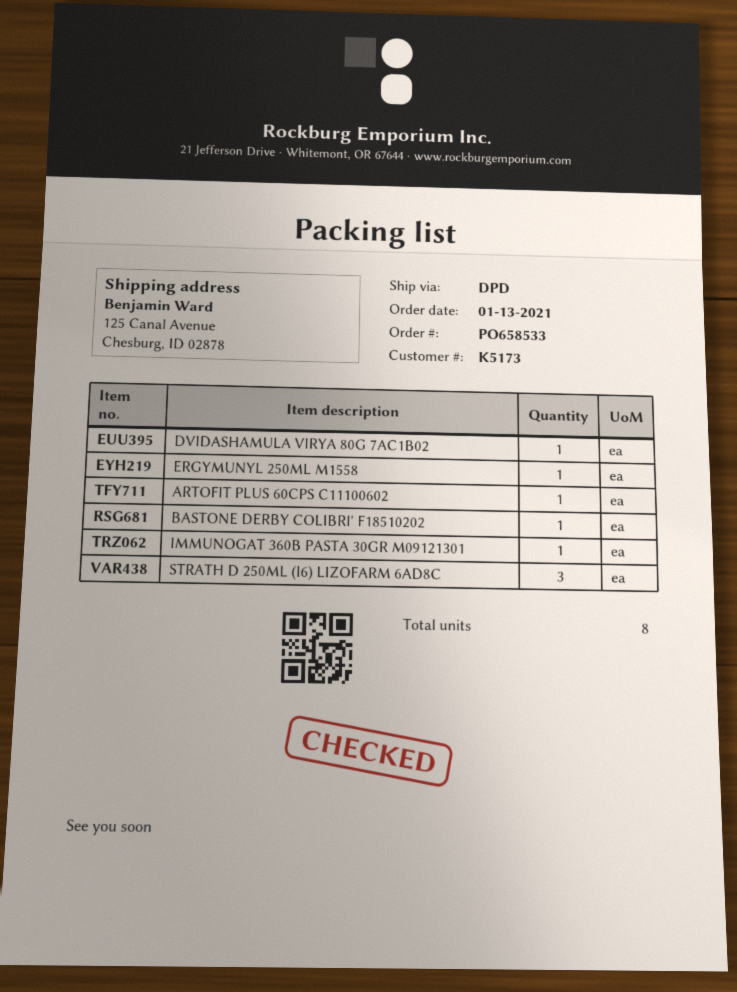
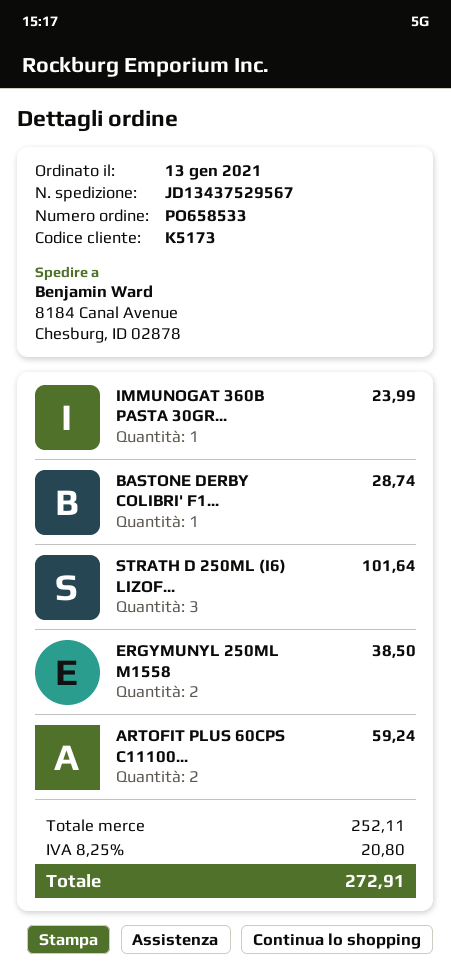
ship to: 125 Canal Avenue, Chesburg, ID 02878 -> 8184 Canal Avenue, Chesburg, ID 02878
DVIDASHAMULA VIRYA 80G 7AC1B02: 1 -> none
ERGYMUNYL 250ML M1558: 1 -> 2
ARTOFIT PLUS 60CPS C11100602: 1 -> 2

